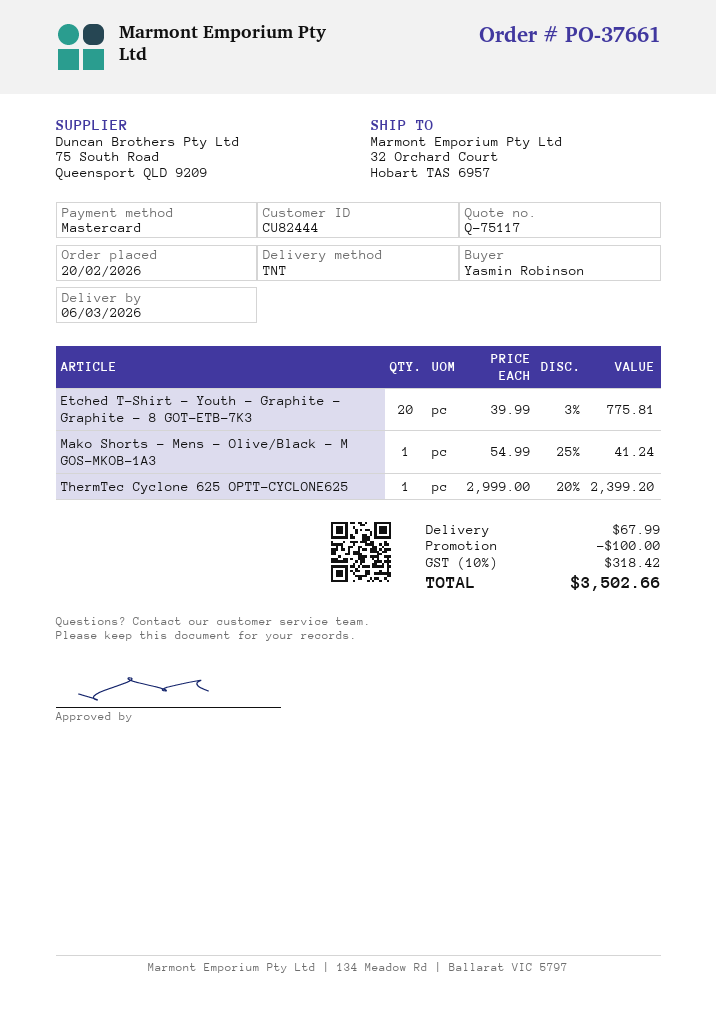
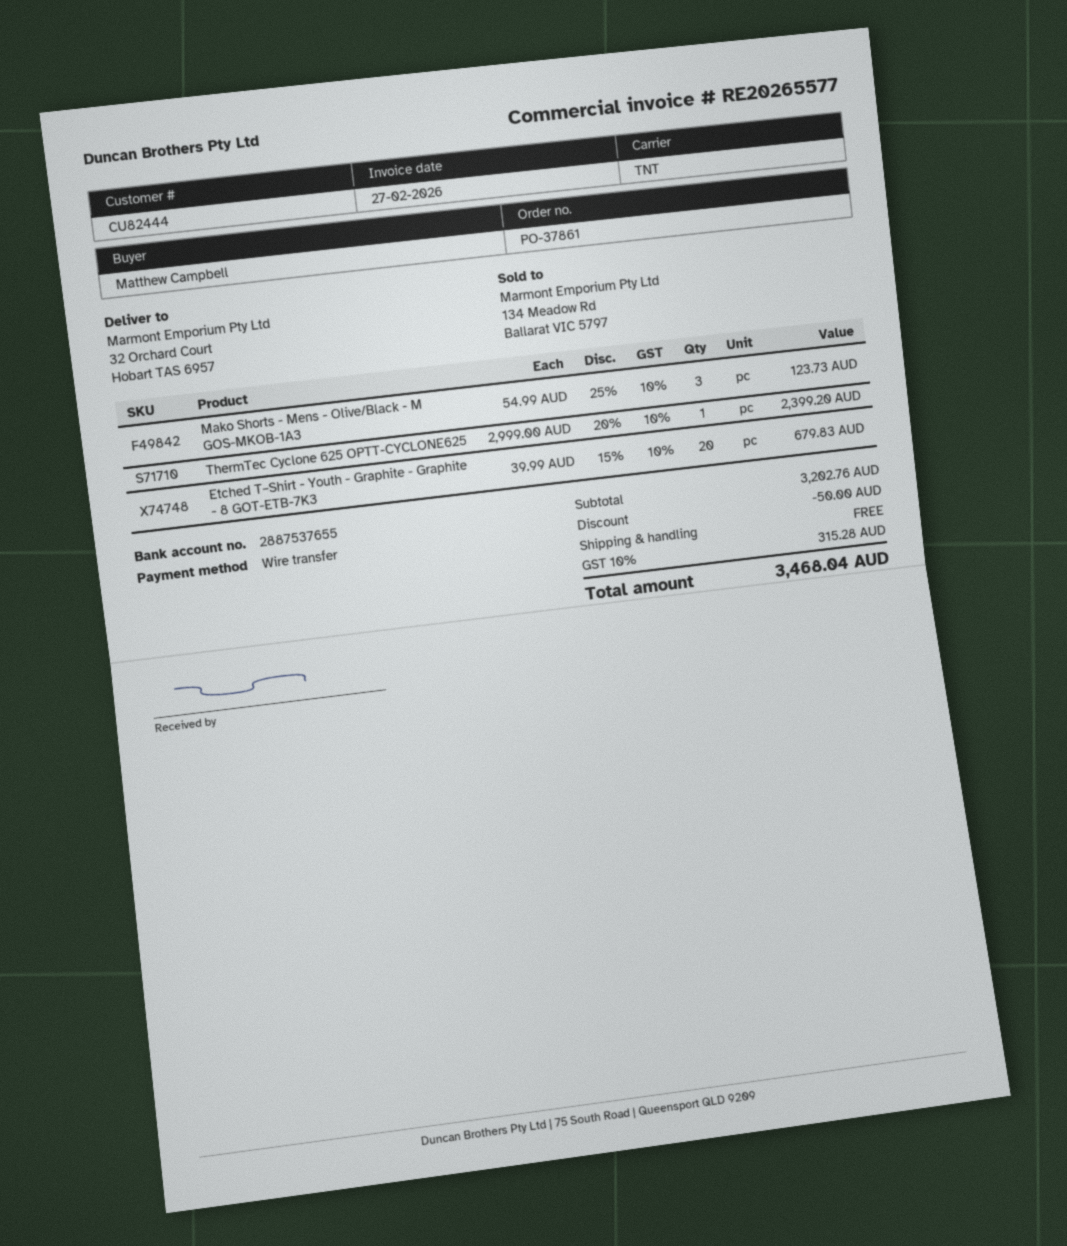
order number: PO-37661 -> PO-37861
ordered by: Yasmin Robinson -> Matthew Campbell
payment method: Mastercard -> bank transfer
Etched T–Shirt - Youth - Graphite - Graphite - 8 GOT-ETB-7K3: 20 x 39.99 - 3% = 775.81 -> 20 x 39.99 - 15% = 679.83
Mako Shorts - Mens - Olive/Black - M GOS-MKOB-1A3: 1 x 54.99 - 25% = 41.24 -> 3 x 54.99 - 25% = 123.73
discount: 100.00 -> 50.00
shipping: 67.99 -> 0.00
tax: 10% = 318.42 -> 10% = 315.28
total: 3502.66 -> 3468.04

